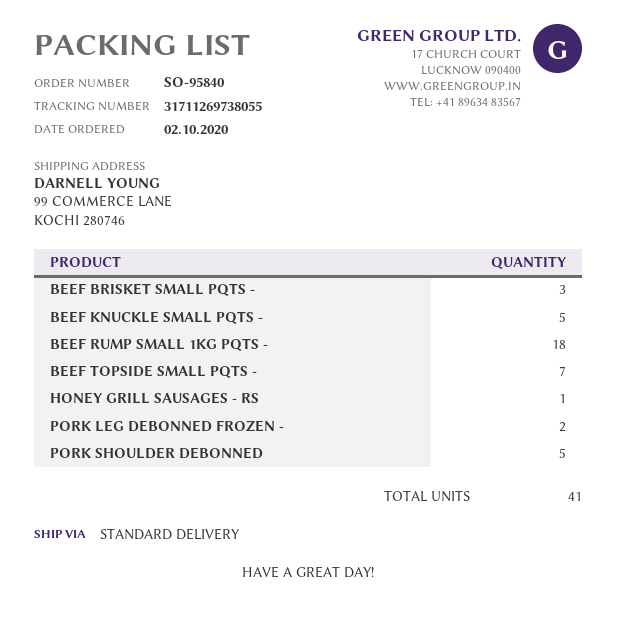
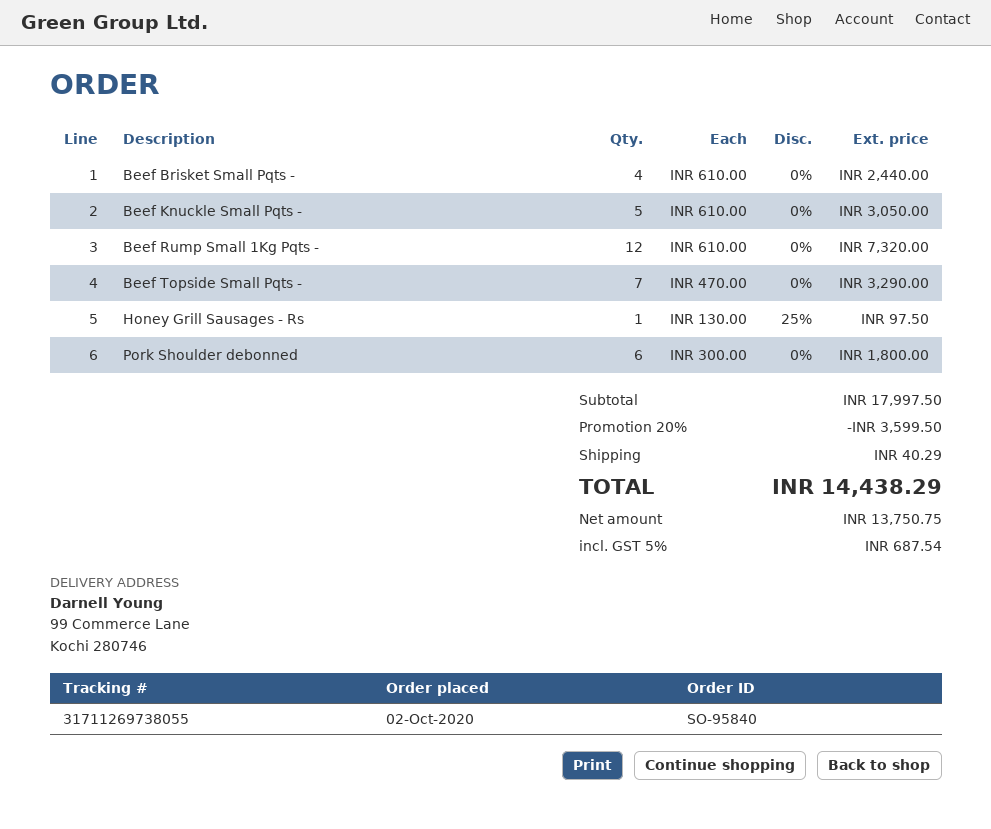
BEEF BRISKET SMALL PQTS -: 3 -> 4
BEEF RUMP SMALL 1KG PQTS -: 18 -> 12
PORK LEG DEBONNED FROZEN -: 2 -> none
PORK SHOULDER DEBONNED: 5 -> 6

